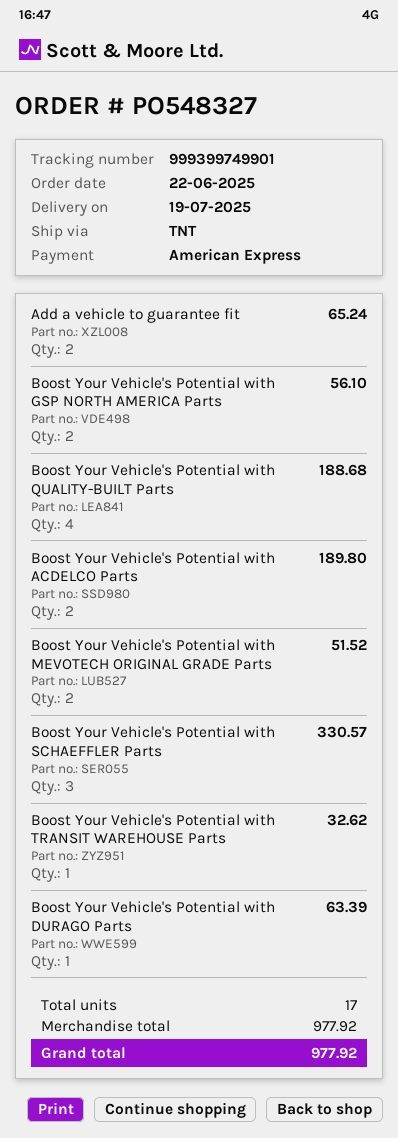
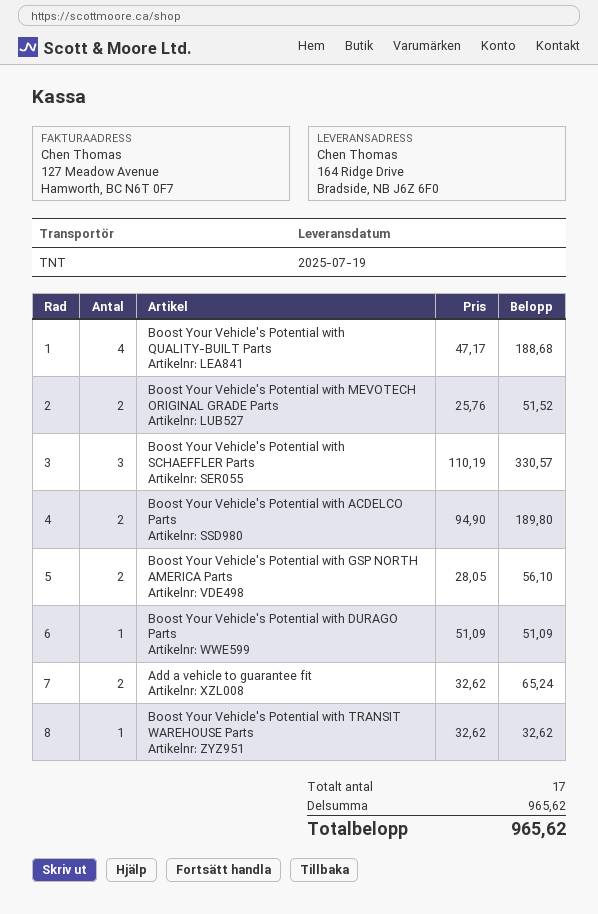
Boost Your Vehicle's Potential with DURAGO Parts: 1 for 63.39 -> 1 for 51.09
subtotal: 977.92 -> 965.62
total: 977.92 -> 965.62

